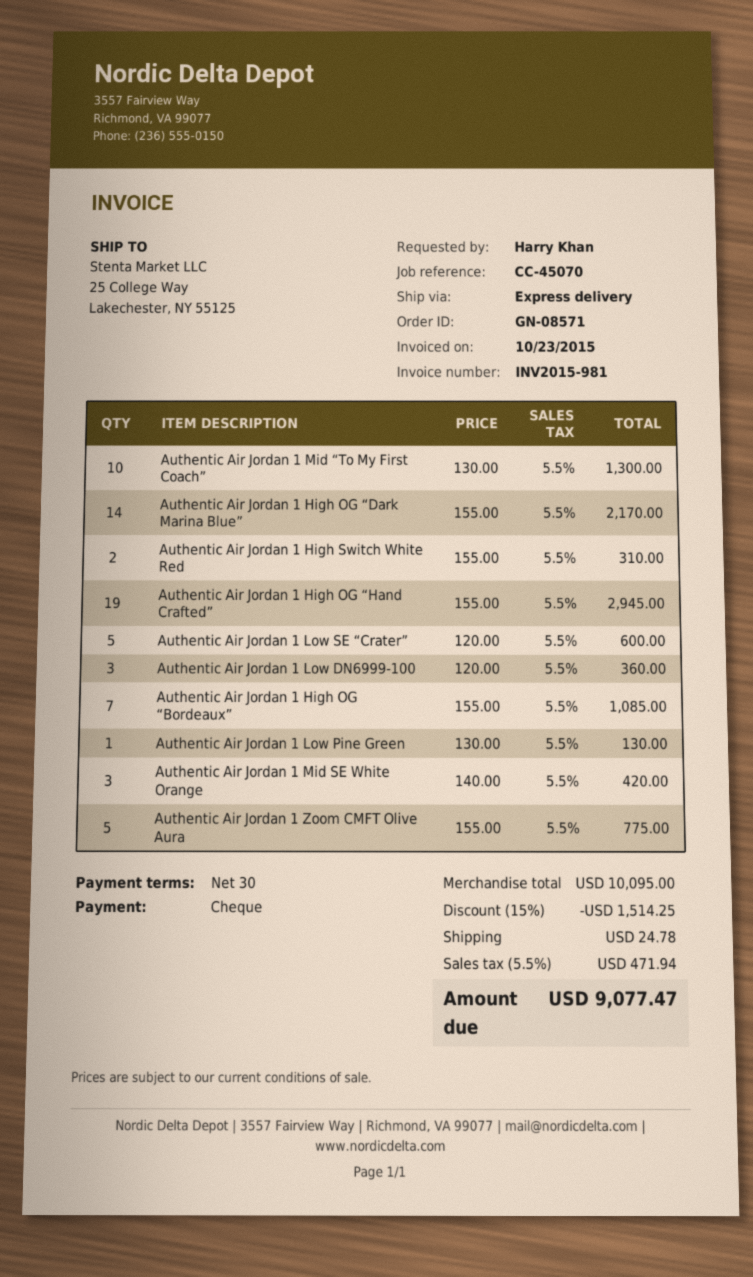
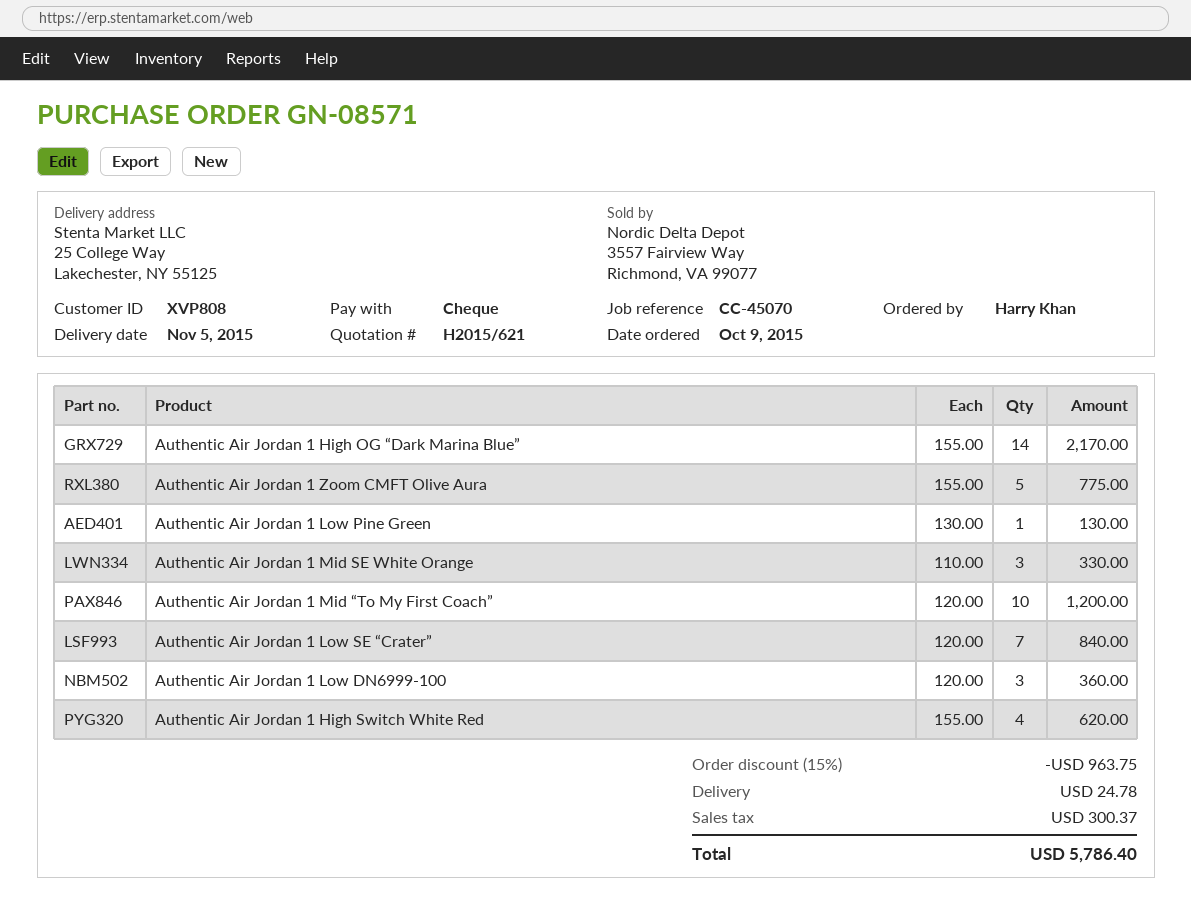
Authentic Air Jordan 1 Mid “To My First Coach”: 10 x 130.00 = 1300.00 -> 10 x 120.00 = 1200.00
Authentic Air Jordan 1 High Switch White Red: 2 x 155.00 = 310.00 -> 4 x 155.00 = 620.00
Authentic Air Jordan 1 High OG “Hand Crafted”: 19 x 155.00 = 2945.00 -> none
Authentic Air Jordan 1 Low SE “Crater”: 5 x 120.00 = 600.00 -> 7 x 120.00 = 840.00
Authentic Air Jordan 1 High OG “Bordeaux”: 7 x 155.00 = 1085.00 -> none
Authentic Air Jordan 1 Mid SE White Orange: 3 x 140.00 = 420.00 -> 3 x 110.00 = 330.00
discount: 15% = 1514.25 -> 15% = 963.75
tax: 471.94 -> 300.37
total: 9077.47 -> 5786.40

